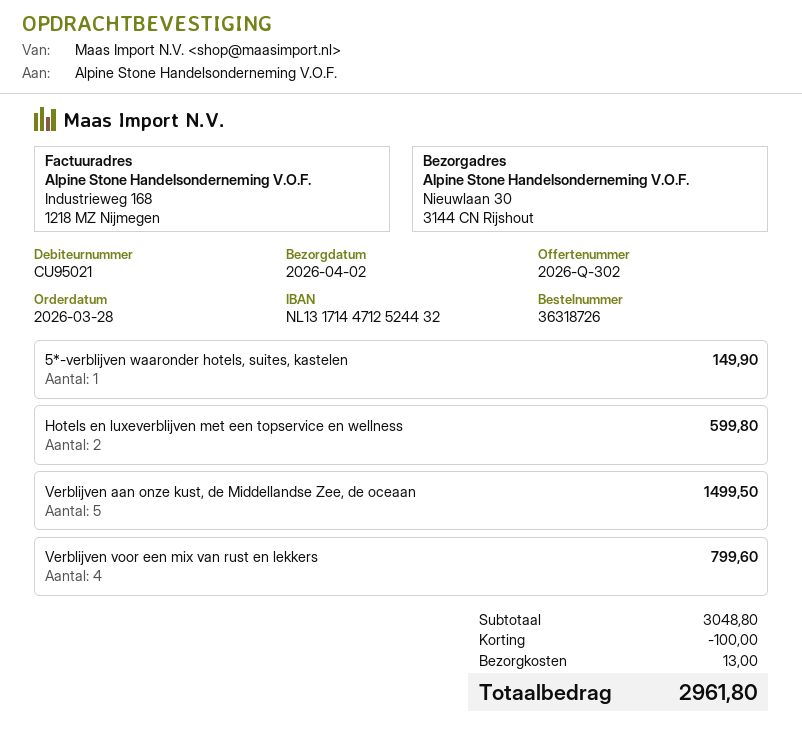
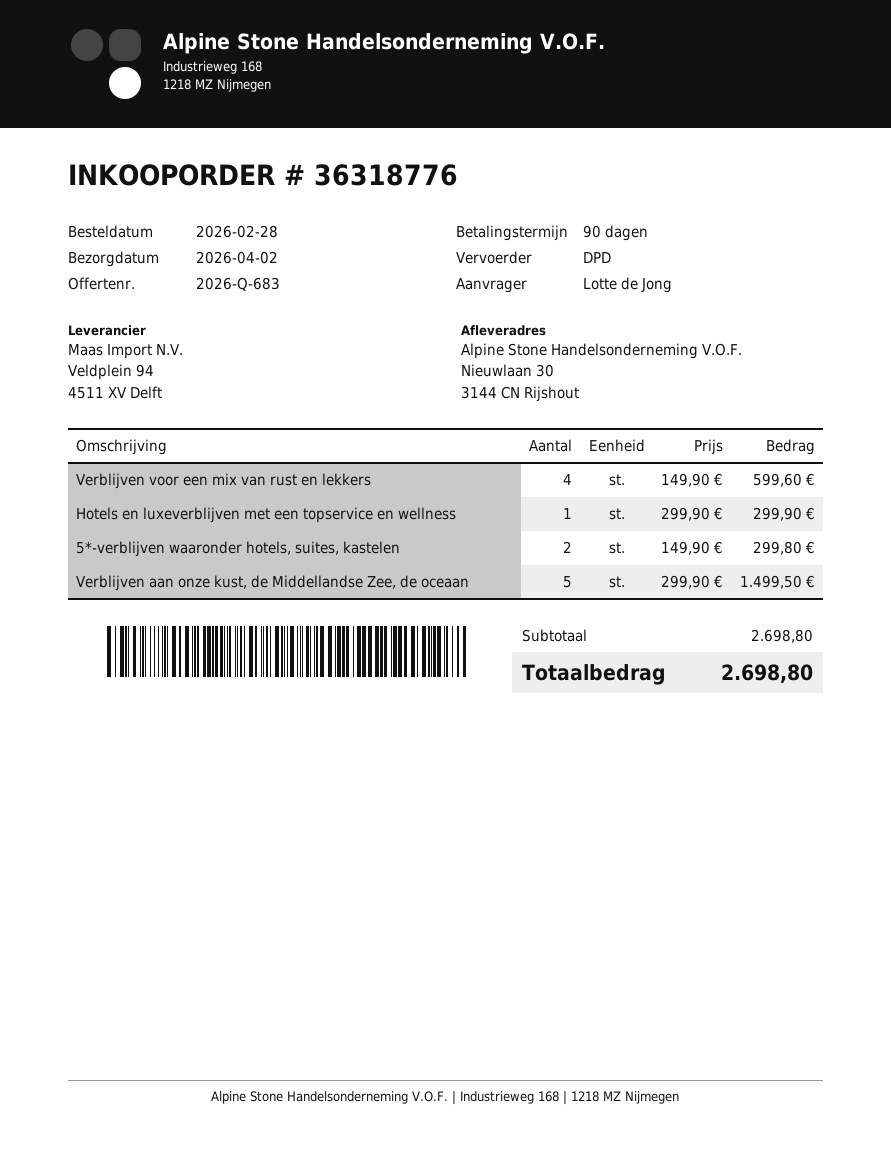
quote number: 2026-Q-302 -> 2026-Q-683
order number: 36318726 -> 36318776
order date: 2026-03-28 -> 2026-02-28
5*-verblijven waaronder hotels, suites, kastelen: 1 for 149.90 -> 2 for 299.80
Hotels en luxeverblijven met een topservice en wellness: 2 for 599.80 -> 1 for 299.90
Verblijven voor een mix van rust en lekkers: 4 for 799.60 -> 4 for 599.60
subtotal: 3048.80 -> 2698.80
discount: 100.00 -> none
shipping: 13.00 -> none
total: 2961.80 -> 2698.80

